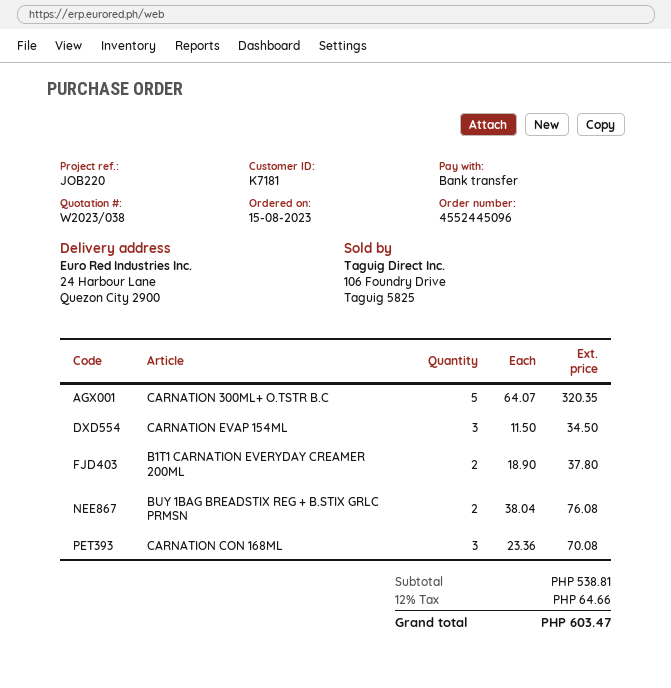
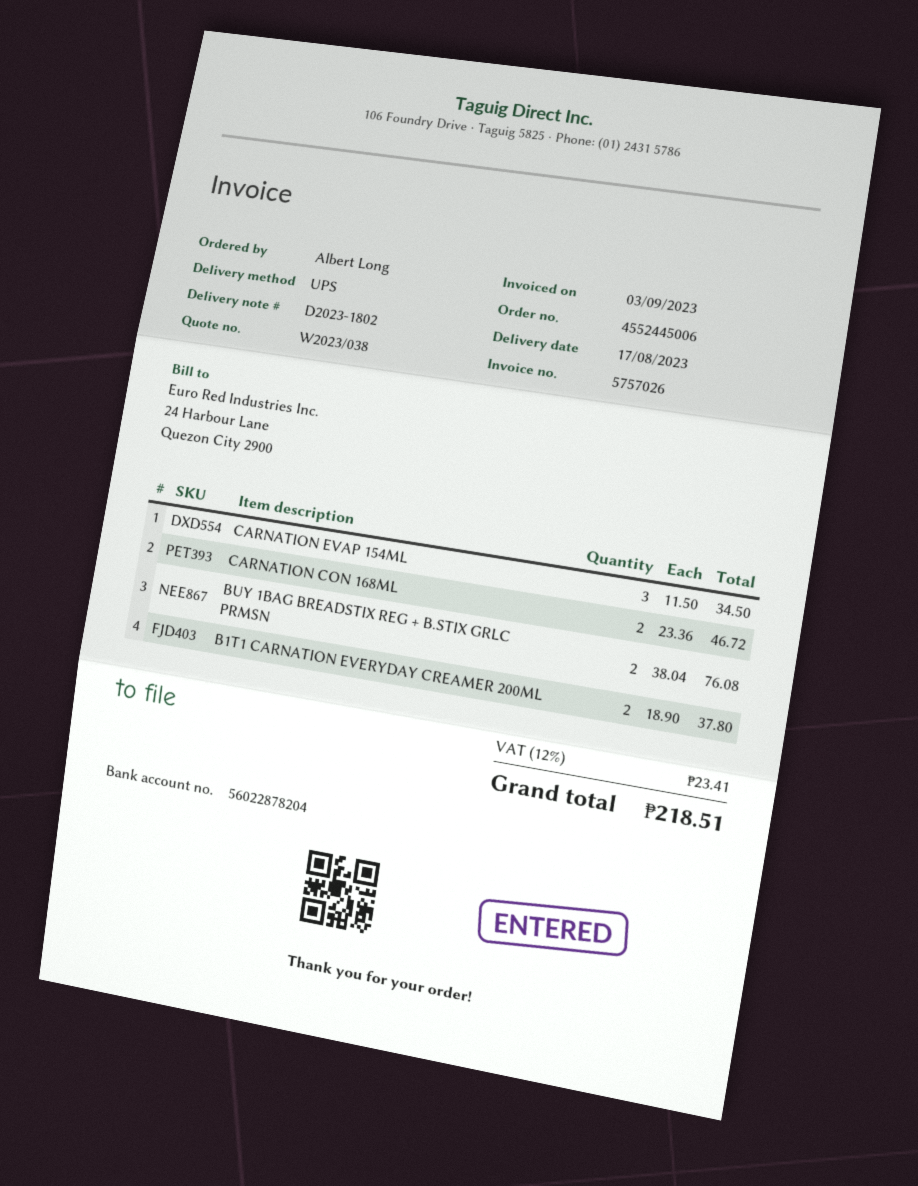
order number: 4552445096 -> 4552445006
CARNATION 300ML+ O.TSTR B.C: 5 x 64.07 = 320.35 -> none
CARNATION CON 168ML: 3 x 23.36 = 70.08 -> 2 x 23.36 = 46.72
tax: 12% = 64.66 -> 12% = 23.41
total: 603.47 -> 218.51

